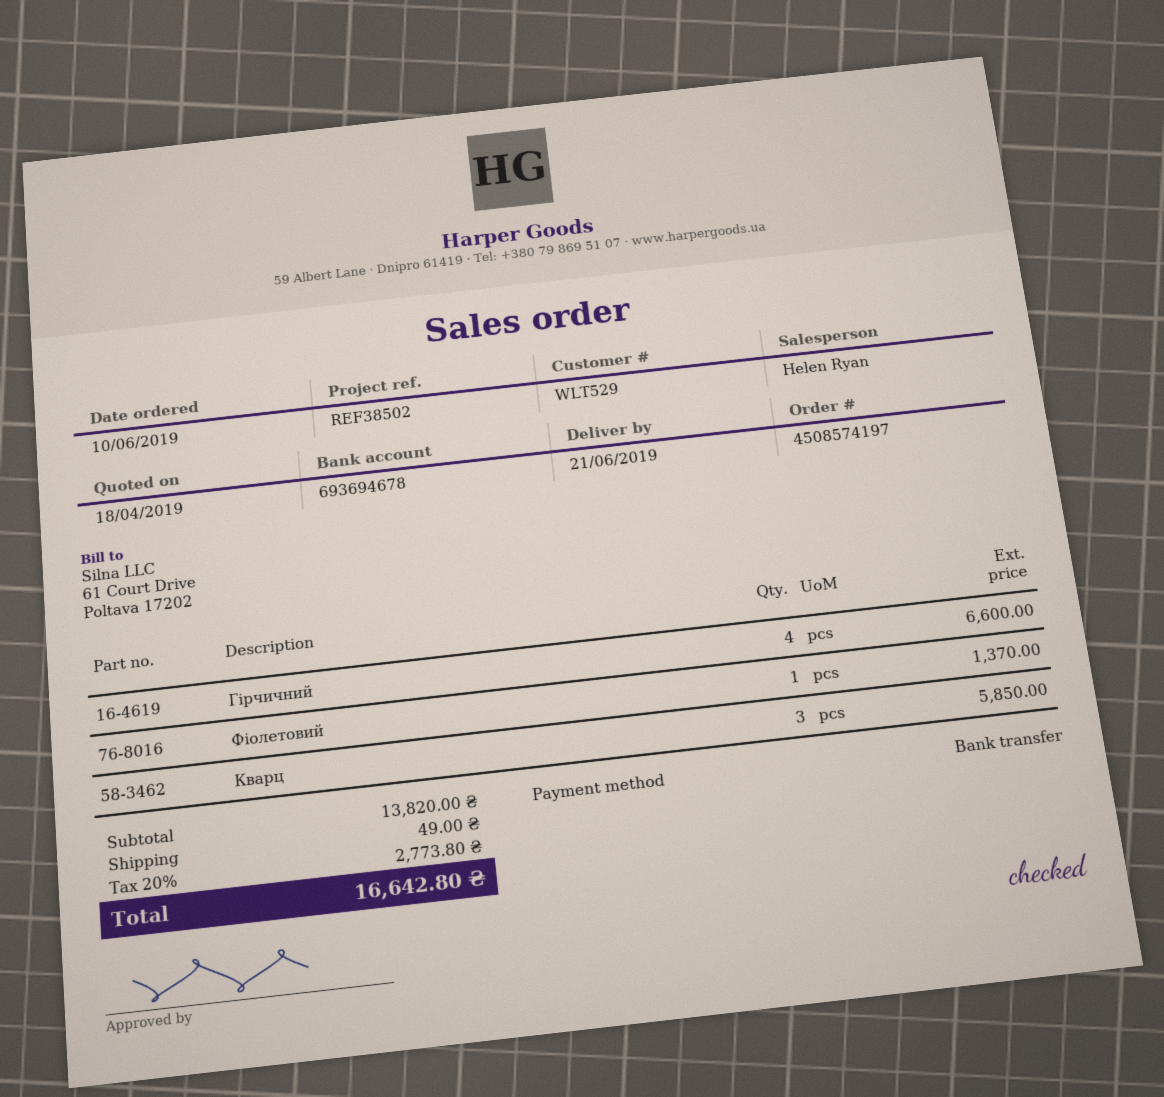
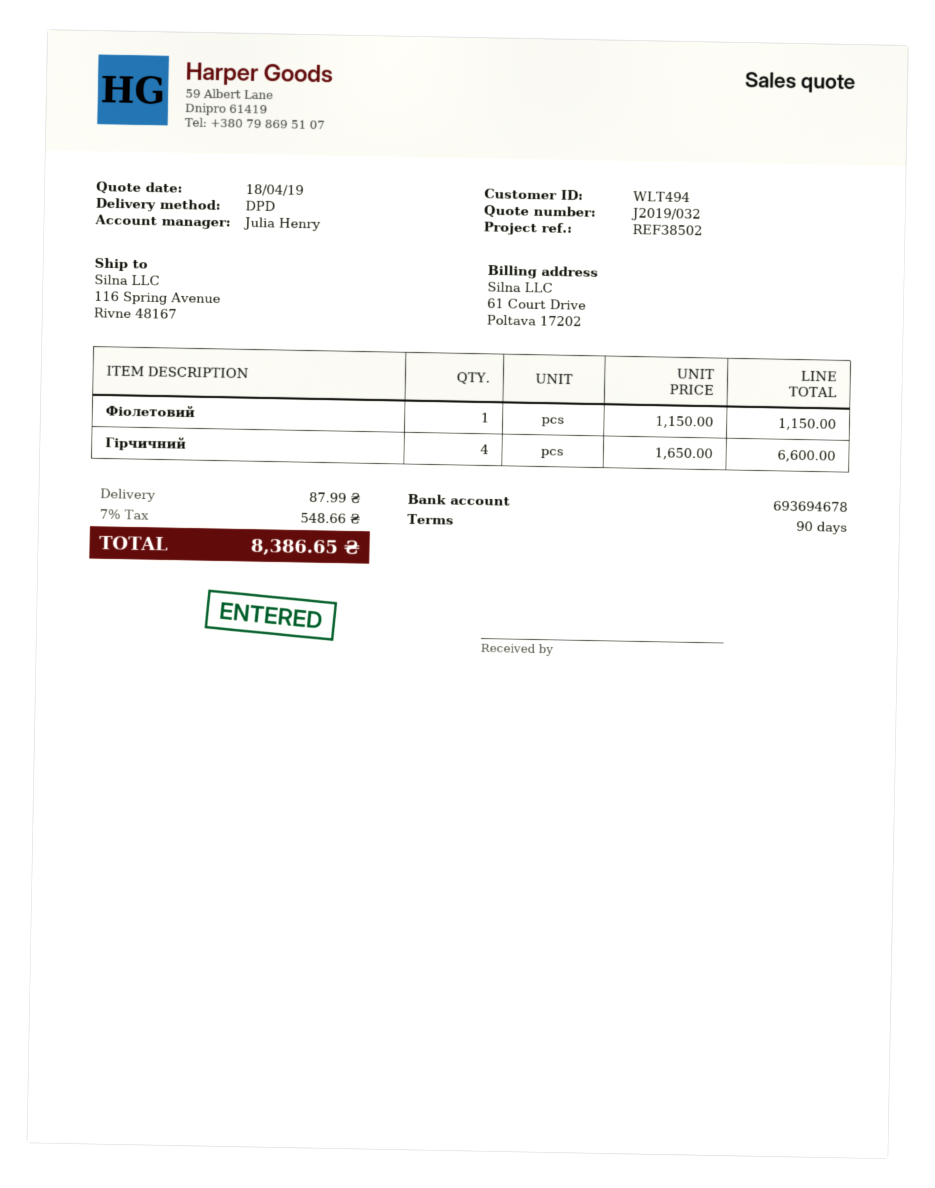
customer number: WLT529 -> WLT494
sales rep: Helen Ryan -> Julia Henry
Фіолетовий: 1 for 1370.00 -> 1 for 1150.00
Кварц: 3 for 5850.00 -> none
shipping: 49.00 -> 87.99
tax: 20% = 2773.80 -> 7% = 548.66
total: 16642.80 -> 8386.65

